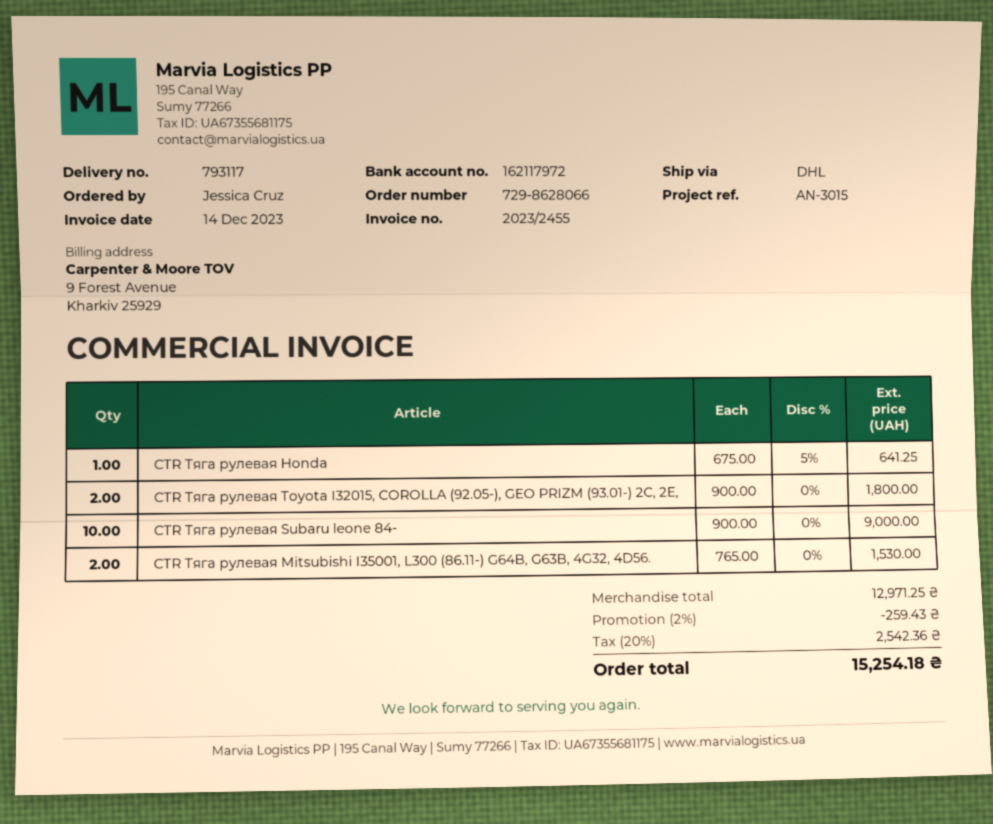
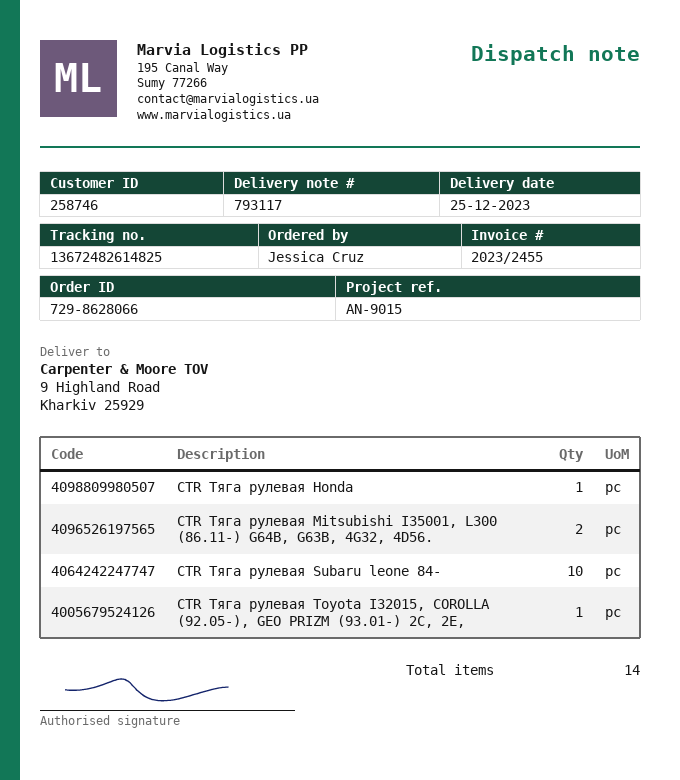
reference: AN-3015 -> AN-9015
CTR Тяга рулевая Toyota I32015, COROLLA (92.05-), GEO PRIZM (93.01-) 2C, 2E,: 2 -> 1

